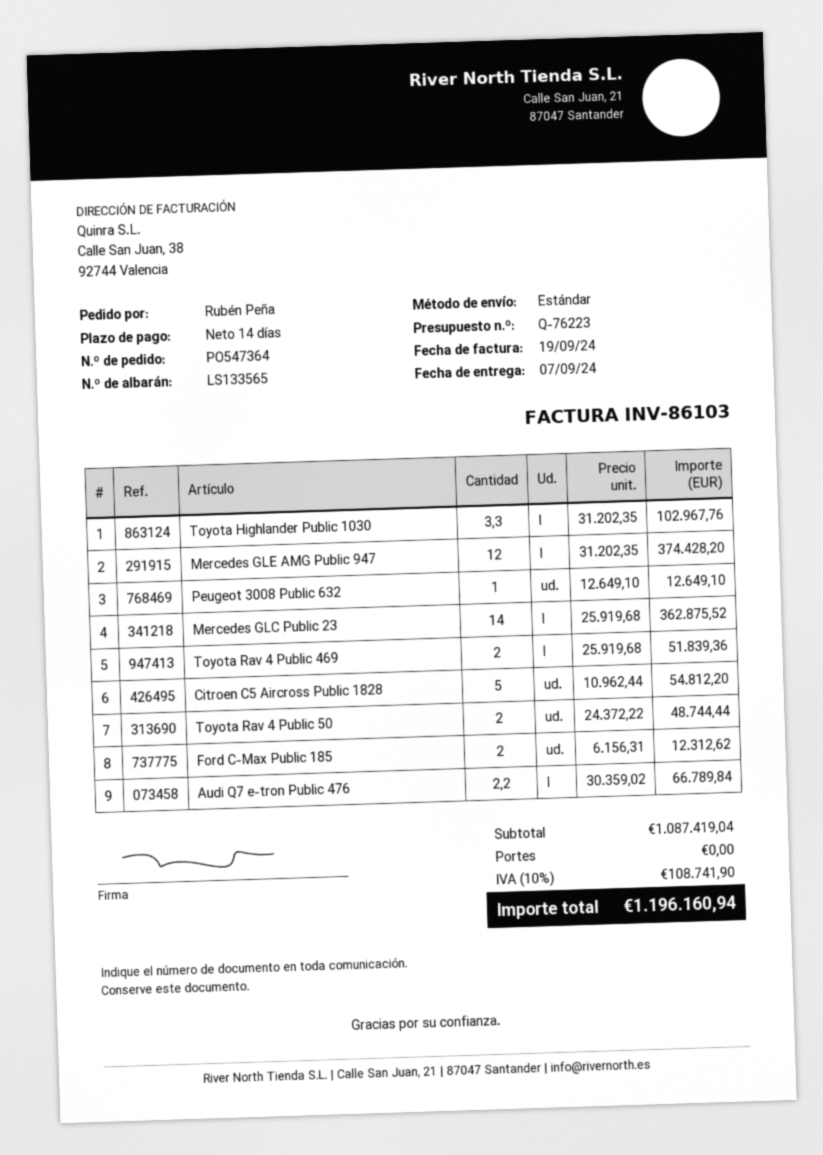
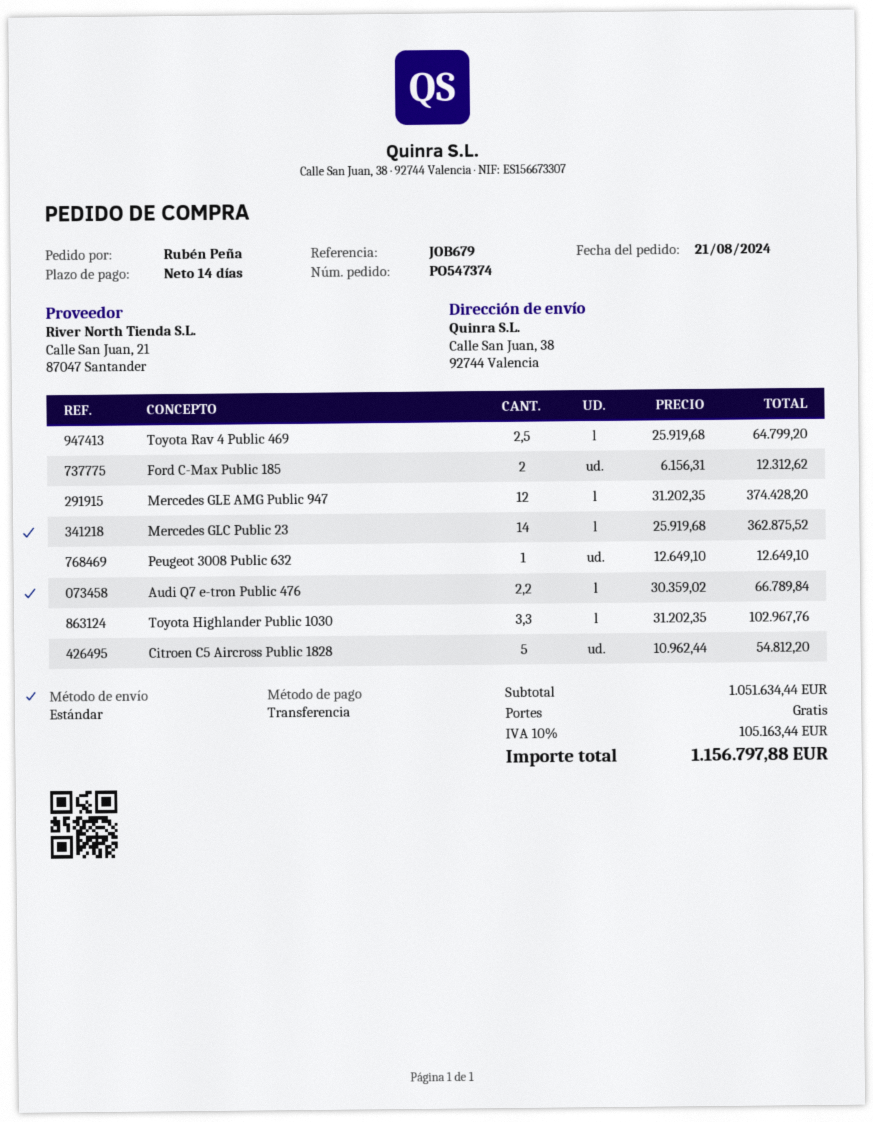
order number: PO547364 -> PO547374
Toyota Rav 4 Public 469: 2 x 25919.68 = 51839.36 -> 2.5 x 25919.68 = 64799.20
Toyota Rav 4 Public 50: 2 x 24372.22 = 48744.44 -> none
subtotal: 1087419.04 -> 1051634.44
tax: 10% = 108741.90 -> 10% = 105163.44
total: 1196160.94 -> 1156797.88

